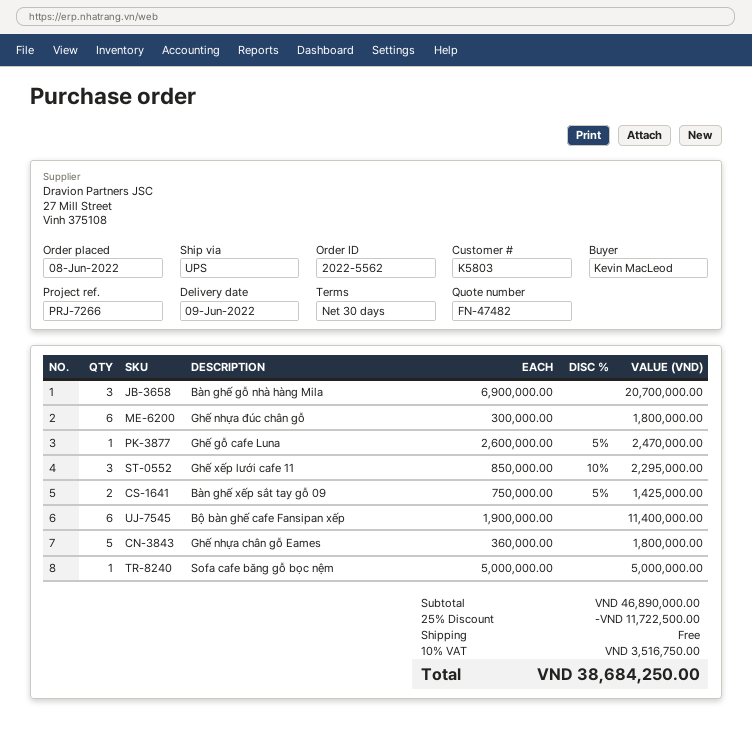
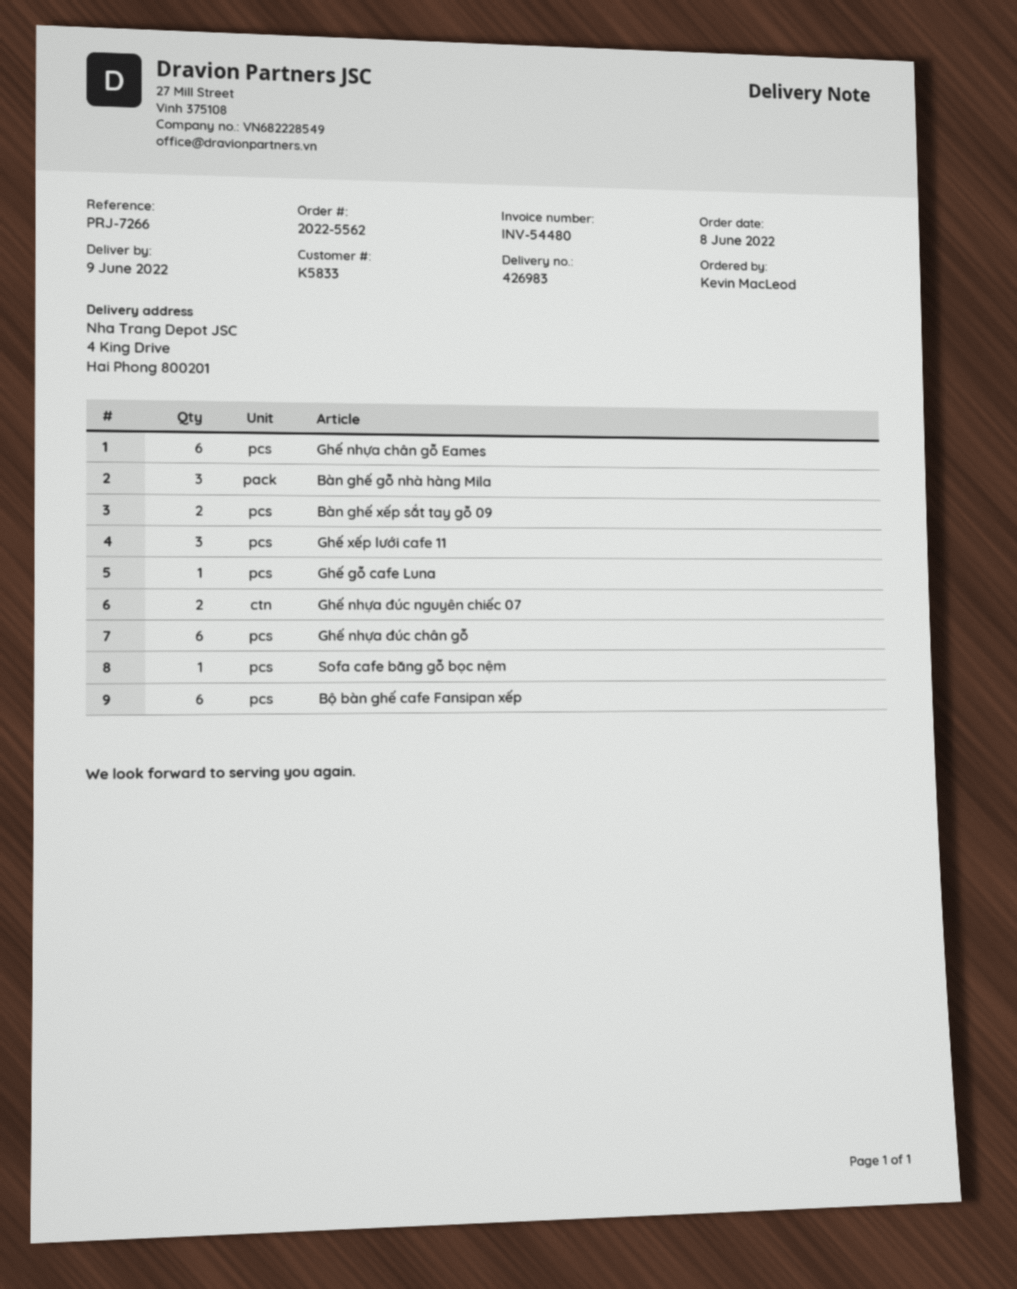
customer number: K5803 -> K5833
Ghế nhựa chân gỗ Eames: 5 -> 6
Ghế nhựa đúc nguyên chiếc 07: none -> 2

